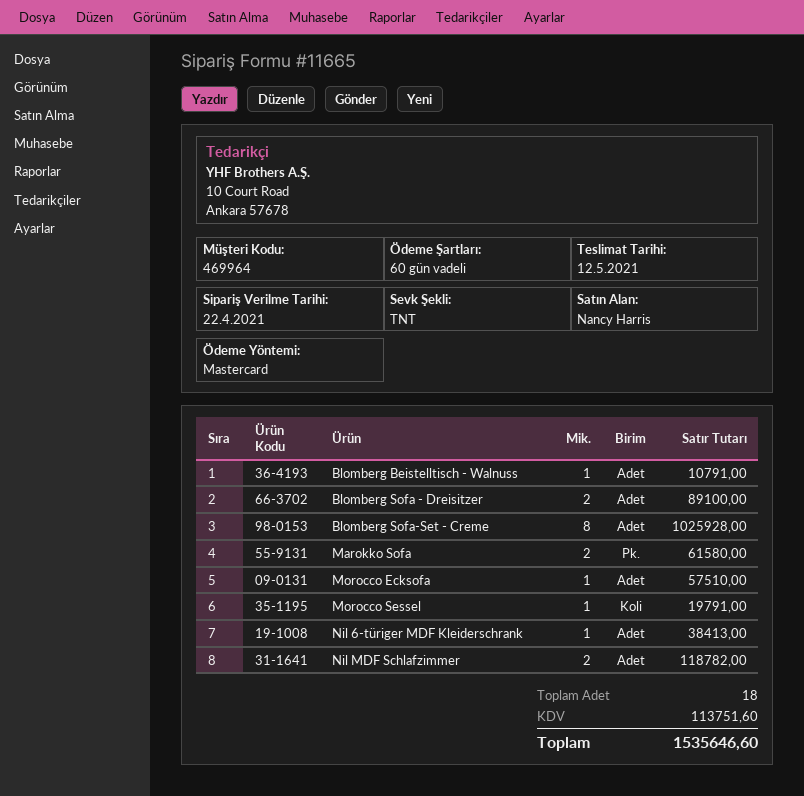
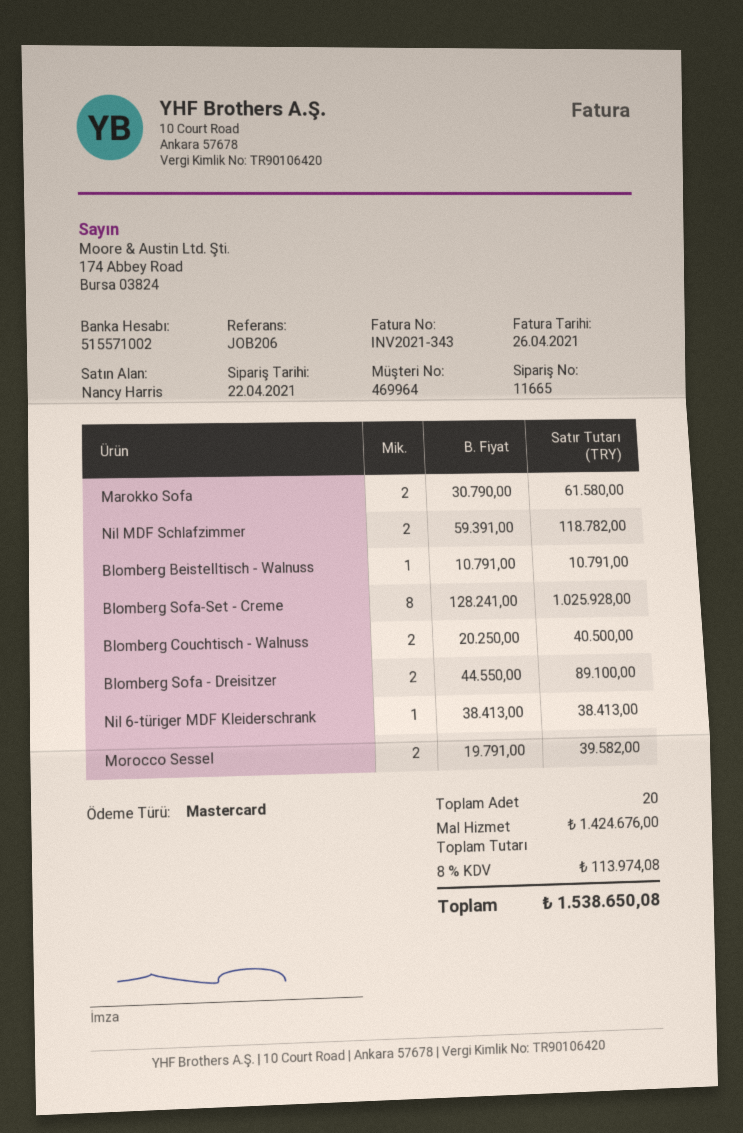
Morocco Ecksofa: 1 for 57510.00 -> none
Morocco Sessel: 1 for 19791.00 -> 2 for 39582.00
Blomberg Couchtisch - Walnuss: none -> 2 for 40500.00
total quantity: 18 -> 20
tax: 113751.60 -> 113974.08
total: 1535646.60 -> 1538650.08

